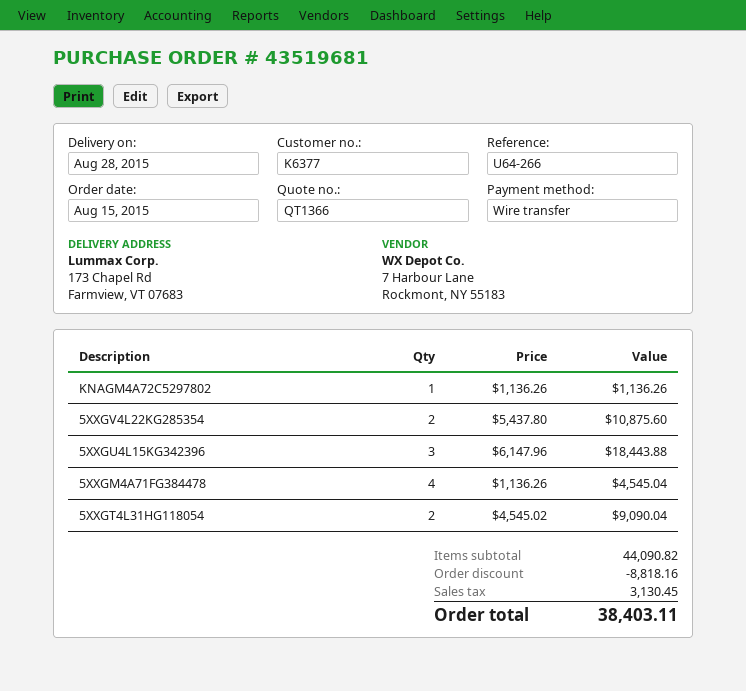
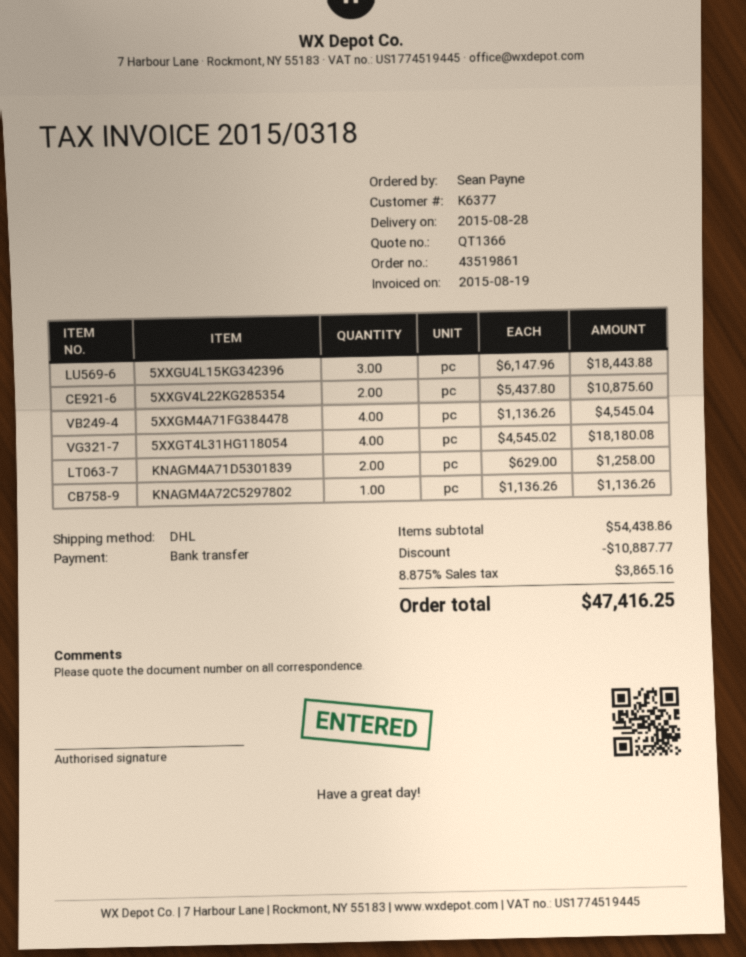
order number: 43519681 -> 43519861
5XXGT4L31HG118054: 2 x 4545.02 = 9090.04 -> 4 x 4545.02 = 18180.08
KNAGM4A71D5301839: none -> 2 x 629.00 = 1258.00
subtotal: 44090.82 -> 54438.86
discount: 8818.16 -> 10887.77
tax: 3130.45 -> 3865.16
total: 38403.11 -> 47416.25

